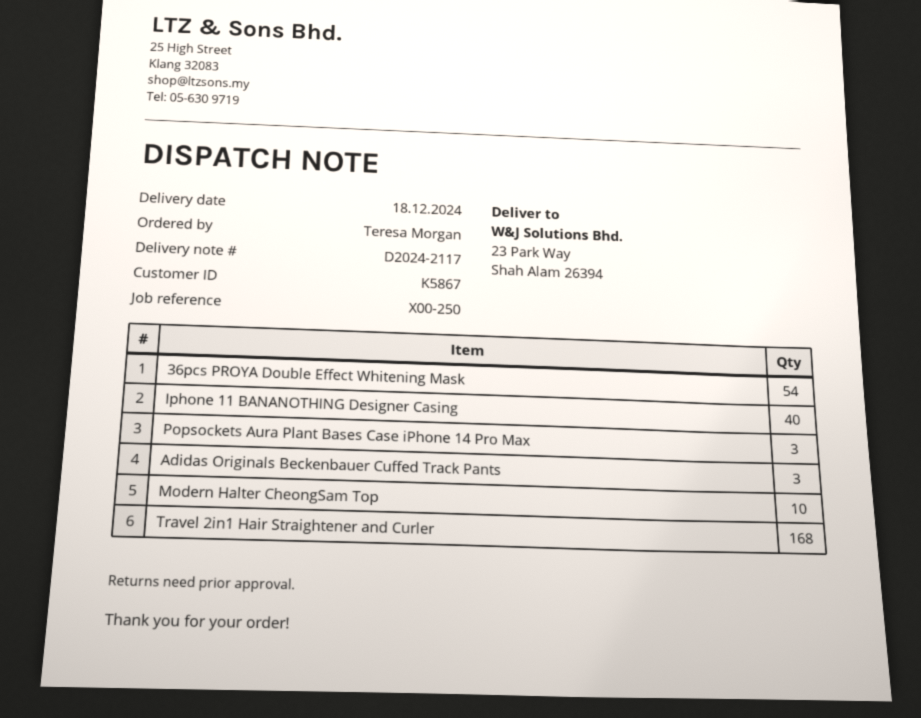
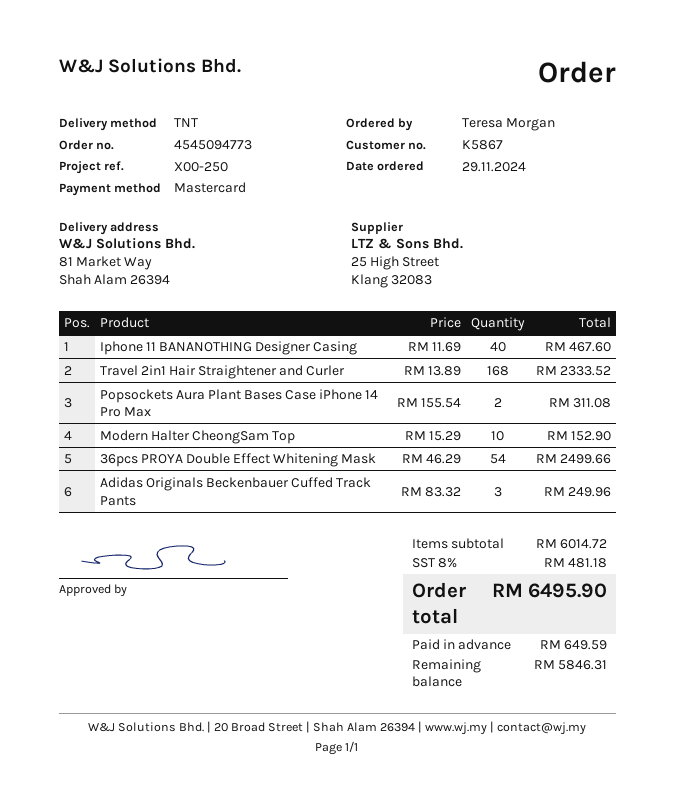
ship to: 23 Park Way, Shah Alam 26394 -> 81 Market Way, Shah Alam 26394
Popsockets Aura Plant Bases Case iPhone 14 Pro Max: 3 -> 2

